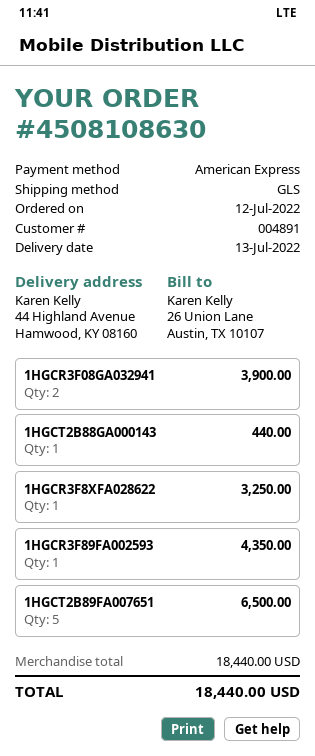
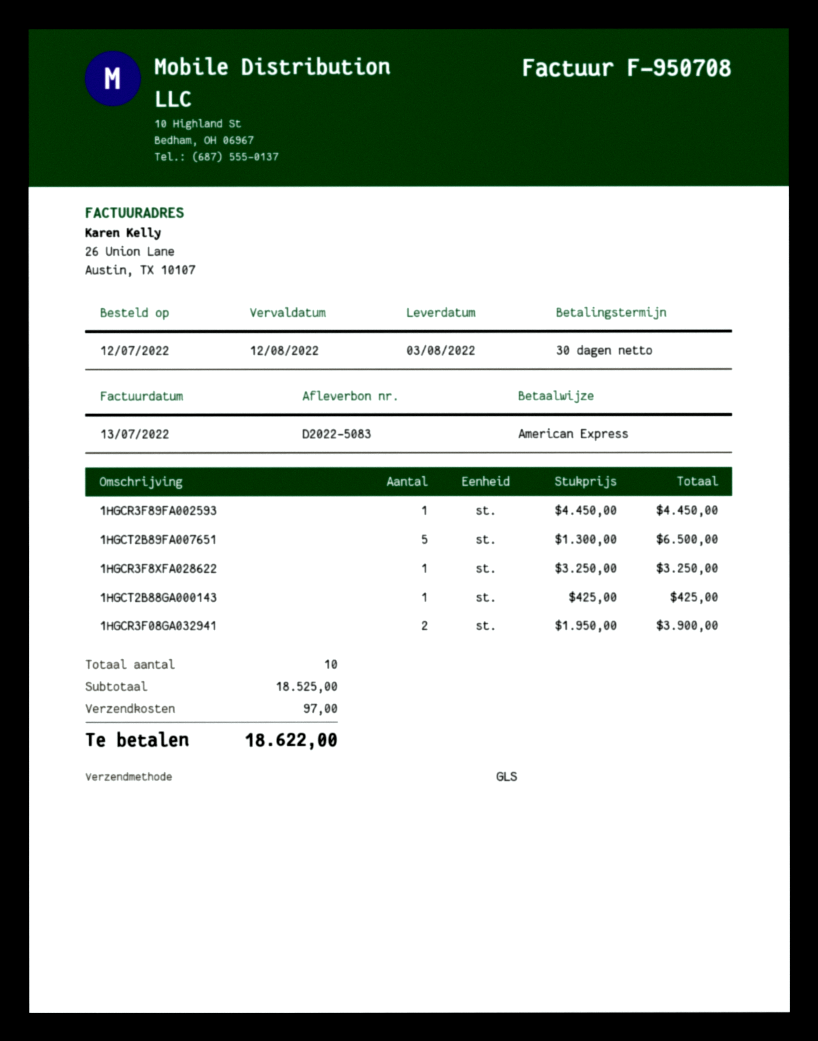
delivery date: 2022-07-13 -> 2022-08-03
1HGCT2B88GA000143: 1 for 440.00 -> 1 for 425.00
1HGCR3F89FA002593: 1 for 4350.00 -> 1 for 4450.00
subtotal: 18440.00 -> 18525.00
shipping: none -> 97.00
total: 18440.00 -> 18622.00

